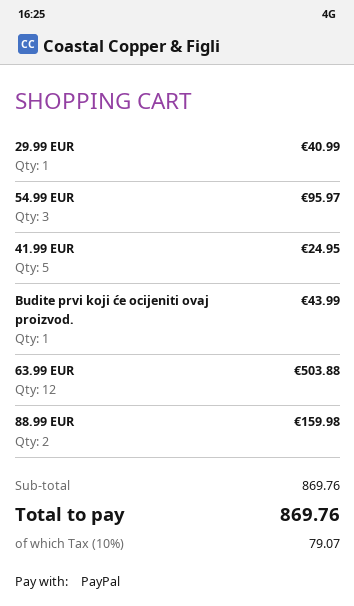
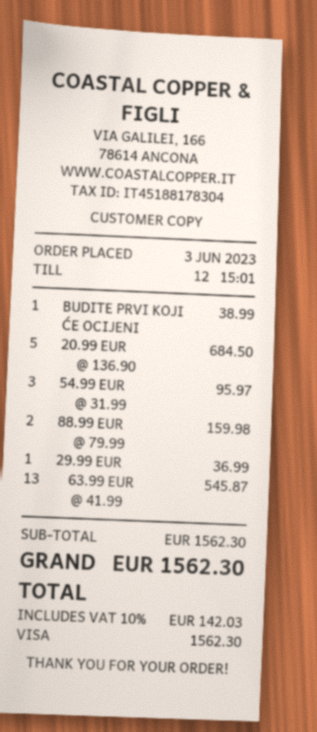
payment method: PayPal -> Visa
29.99 EUR: 1 for 40.99 -> 1 for 36.99
41.99 EUR: 5 for 24.95 -> none
Budite prvi koji će ocijeniti ovaj proizvod.: 1 for 43.99 -> 1 for 38.99
63.99 EUR: 12 for 503.88 -> 13 for 545.87
20.99 EUR: none -> 5 for 684.50
subtotal: 869.76 -> 1562.30
tax: 10% = 79.07 -> 10% = 142.03
total: 869.76 -> 1562.30

